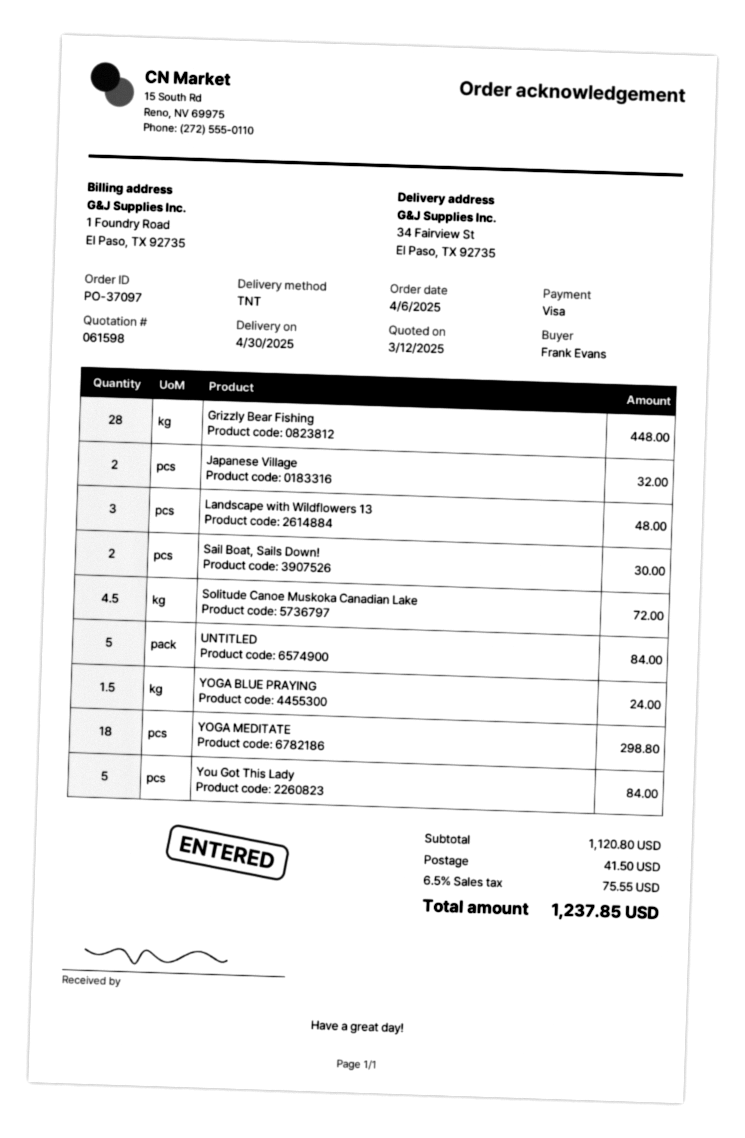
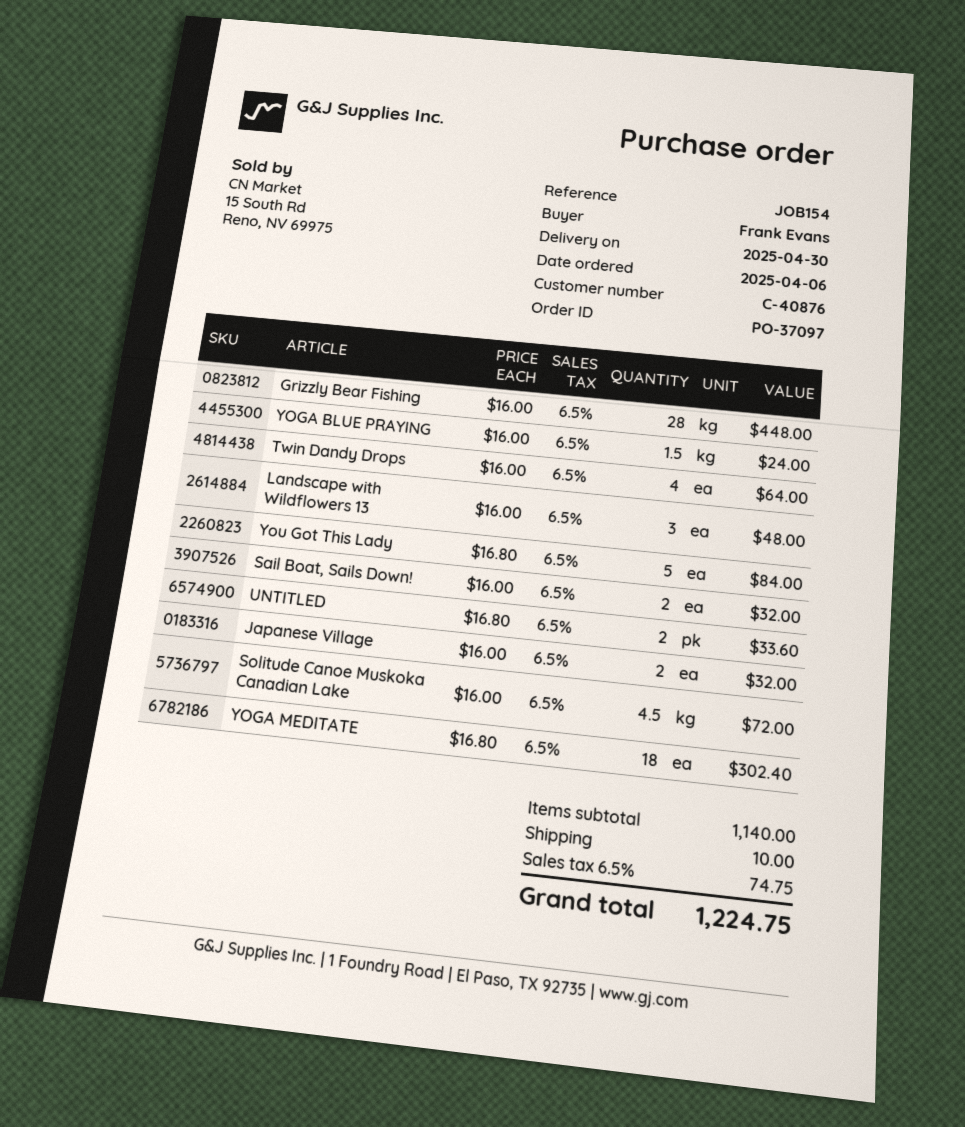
Sail Boat, Sails Down!: 2 for 30.00 -> 2 for 32.00
UNTITLED: 5 for 84.00 -> 2 for 33.60
YOGA MEDITATE: 18 for 298.80 -> 18 for 302.40
Twin Dandy Drops: none -> 4 for 64.00
subtotal: 1120.80 -> 1140.00
shipping: 41.50 -> 10.00
tax: 6.5% = 75.55 -> 6.5% = 74.75
total: 1237.85 -> 1224.75

